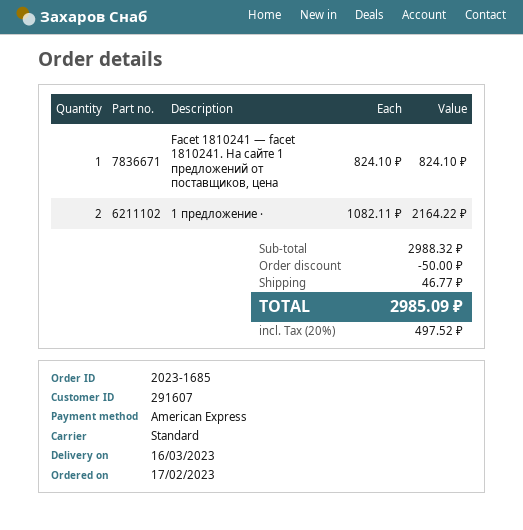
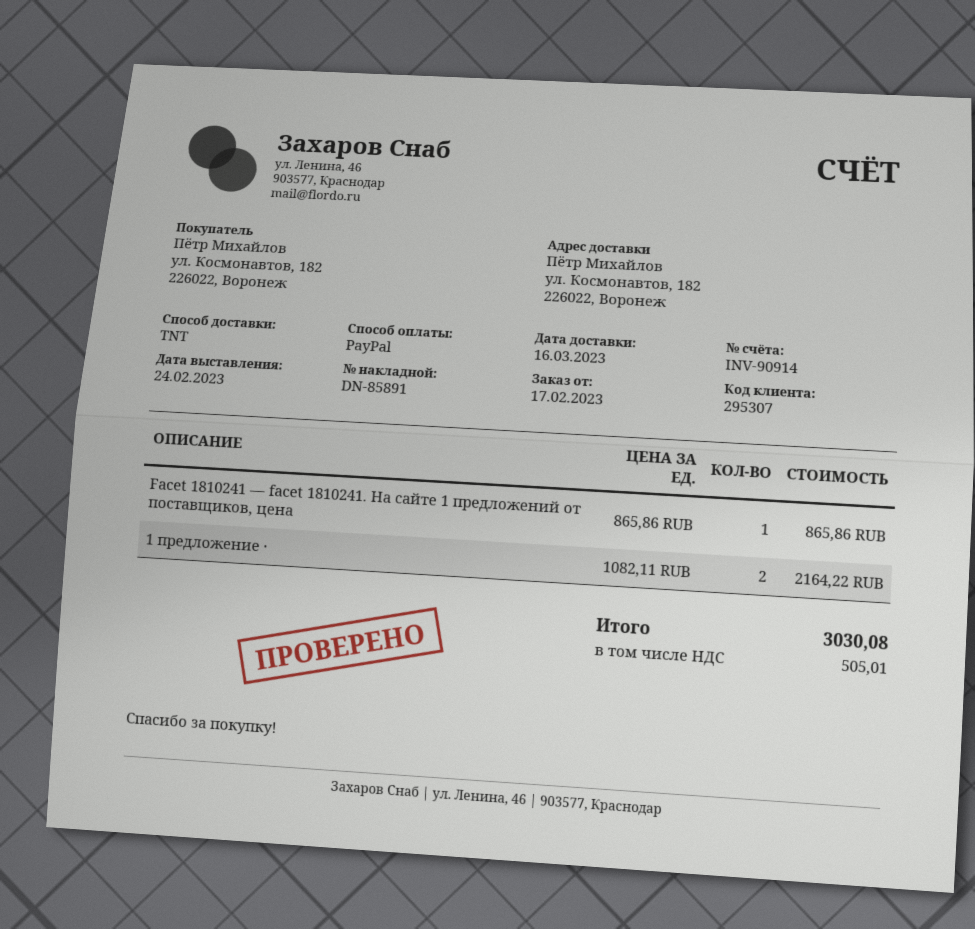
customer number: 291607 -> 295307
payment method: American Express -> PayPal
shipping method: standard -> TNT
Facet 1810241 — facet 1810241. На сайте 1 предложений от поставщиков, цена: 1 x 824.10 = 824.10 -> 1 x 865.86 = 865.86
discount: 50.00 -> none
shipping: 46.77 -> none
tax: 497.52 -> 505.01
total: 2985.09 -> 3030.08

